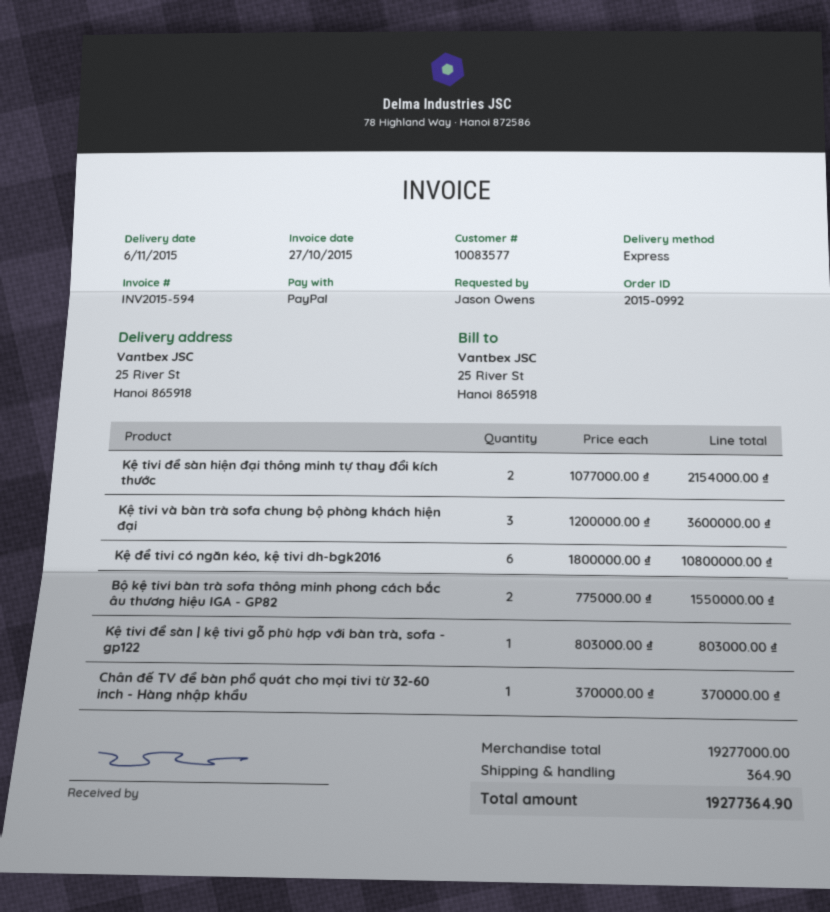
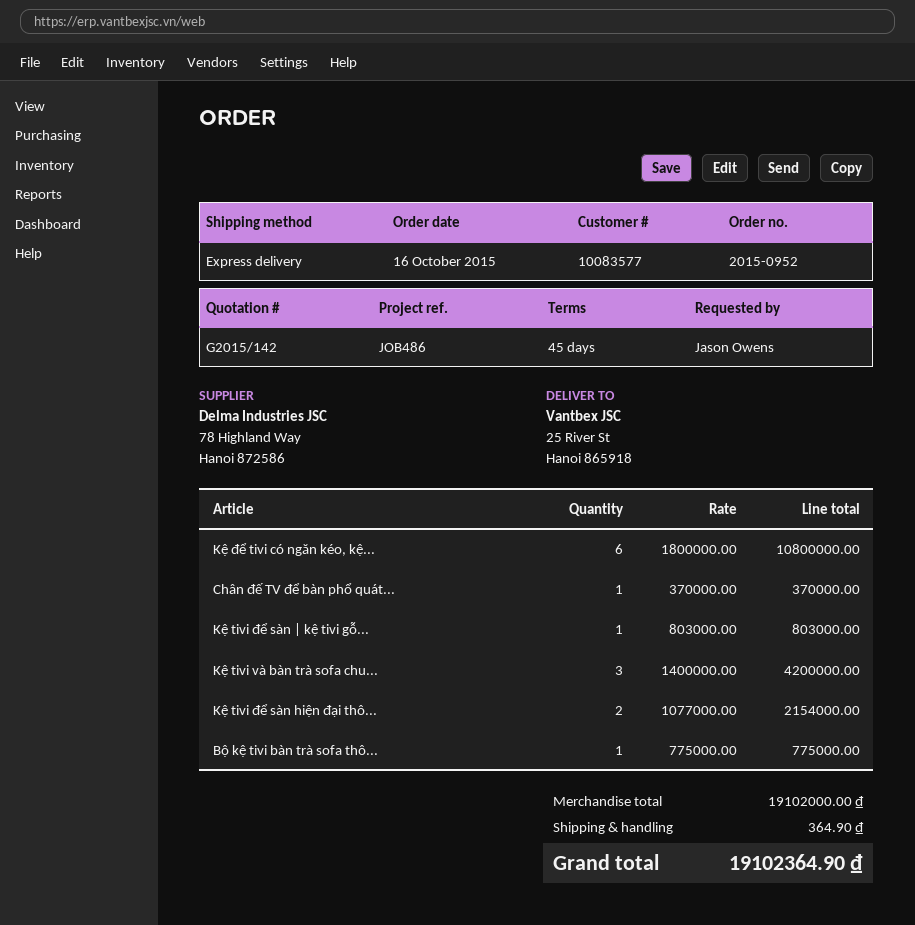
order number: 2015-0992 -> 2015-0952
Kệ tivi và bàn trà sofa chung bộ phòng khách hiện đại: 3 x 1200000.00 = 3600000.00 -> 3 x 1400000.00 = 4200000.00
Bộ kệ tivi bàn trà sofa thông minh phong cách bắc âu thương hiệu IGA - GP82: 2 x 775000.00 = 1550000.00 -> 1 x 775000.00 = 775000.00
subtotal: 19277000.00 -> 19102000.00
total: 19277364.90 -> 19102364.90

